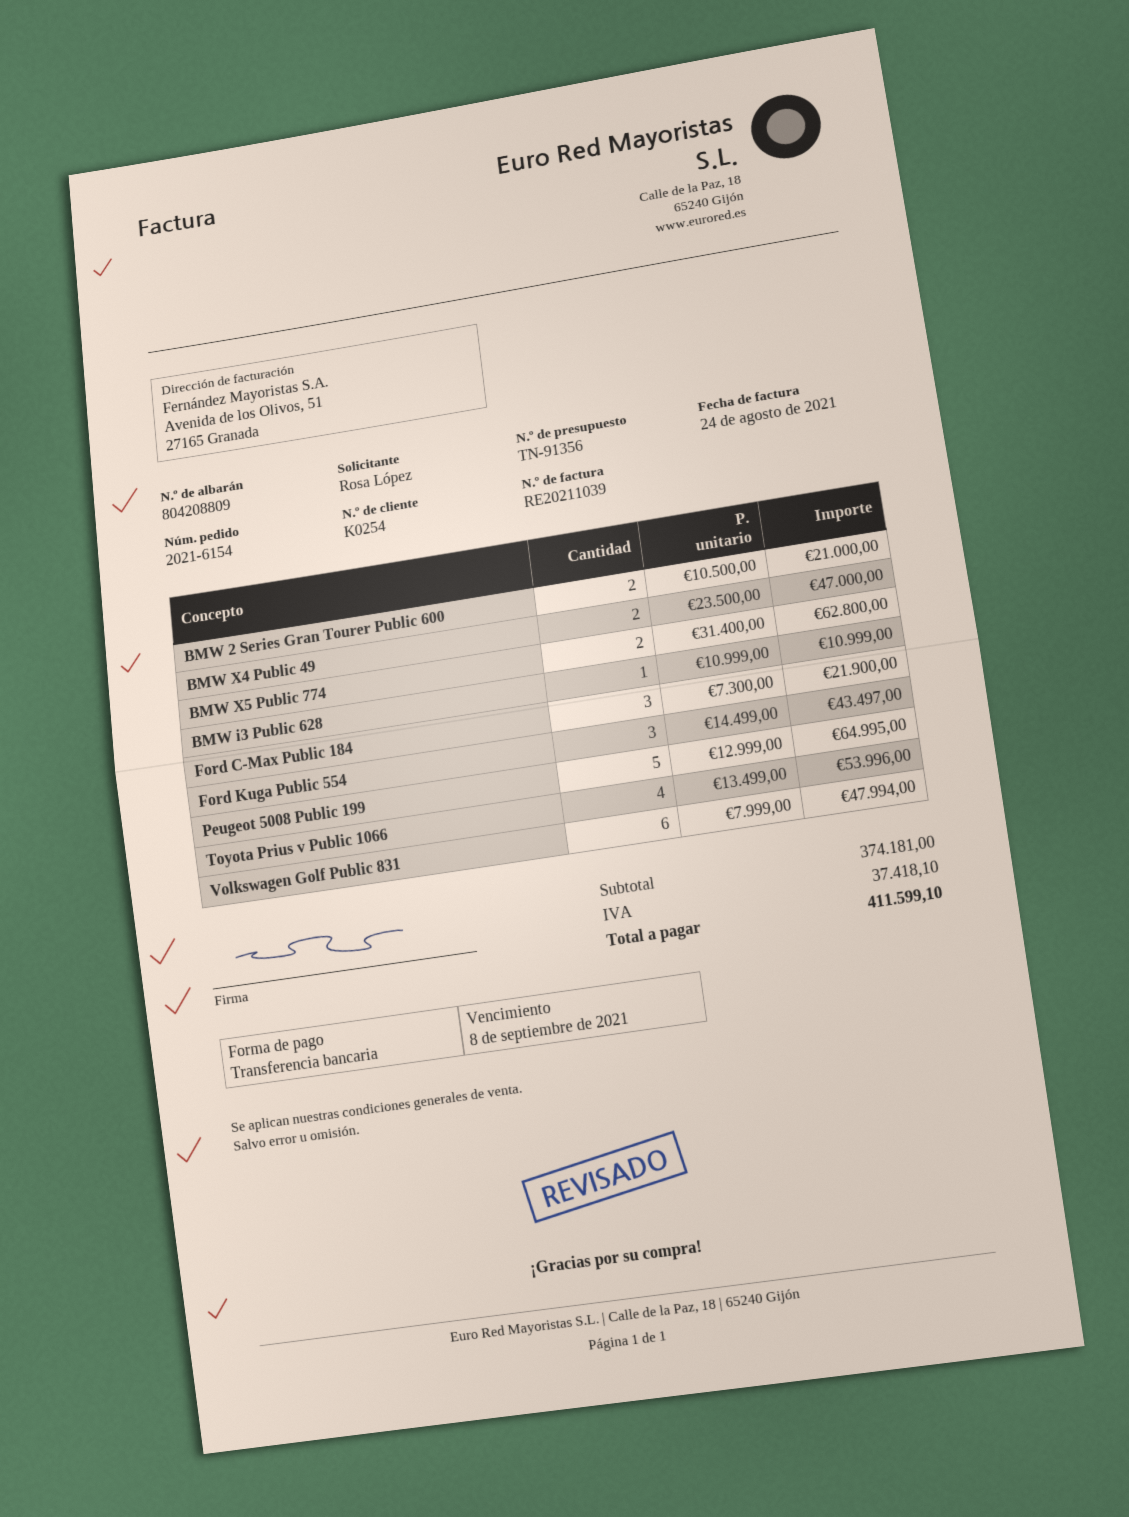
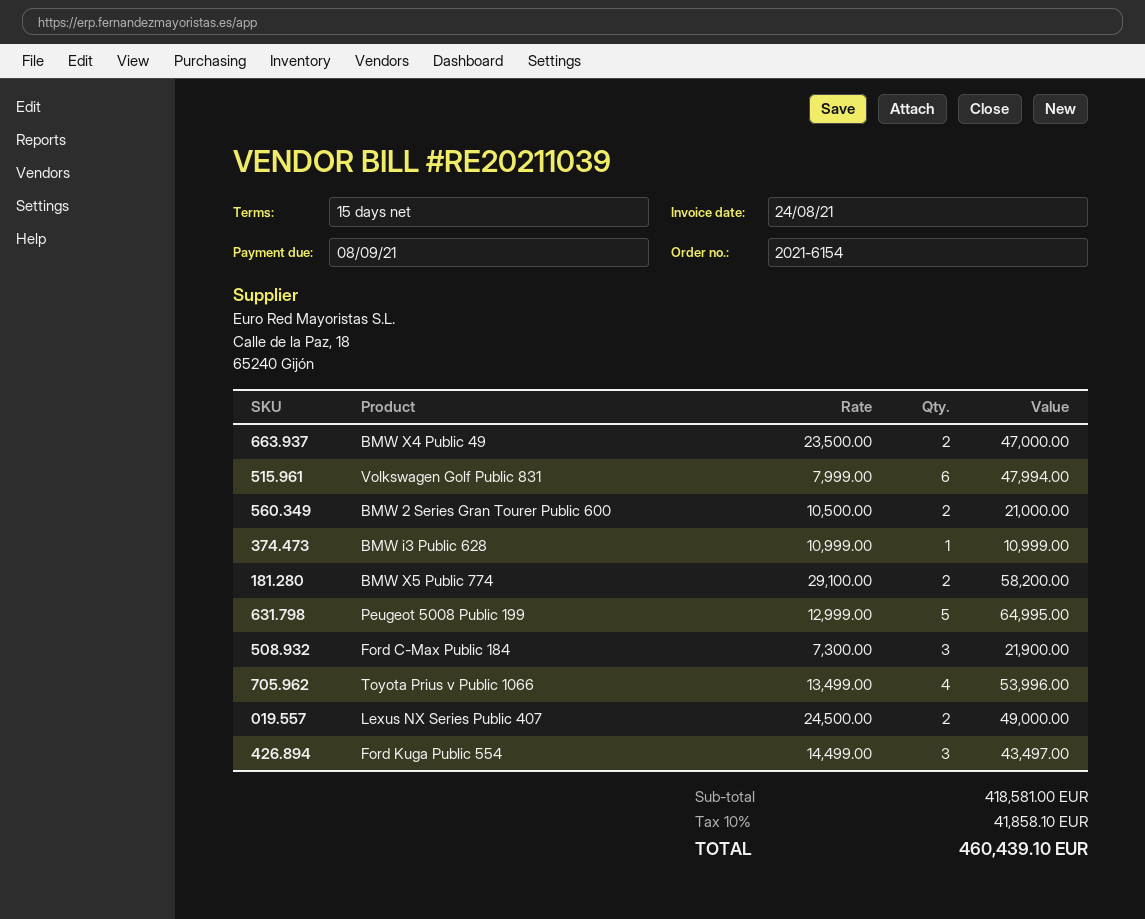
BMW X5 Public 774: 2 x 31400.00 = 62800.00 -> 2 x 29100.00 = 58200.00
Lexus NX Series Public 407: none -> 2 x 24500.00 = 49000.00
subtotal: 374181.00 -> 418581.00
tax: 37418.10 -> 41858.10
total: 411599.10 -> 460439.10

